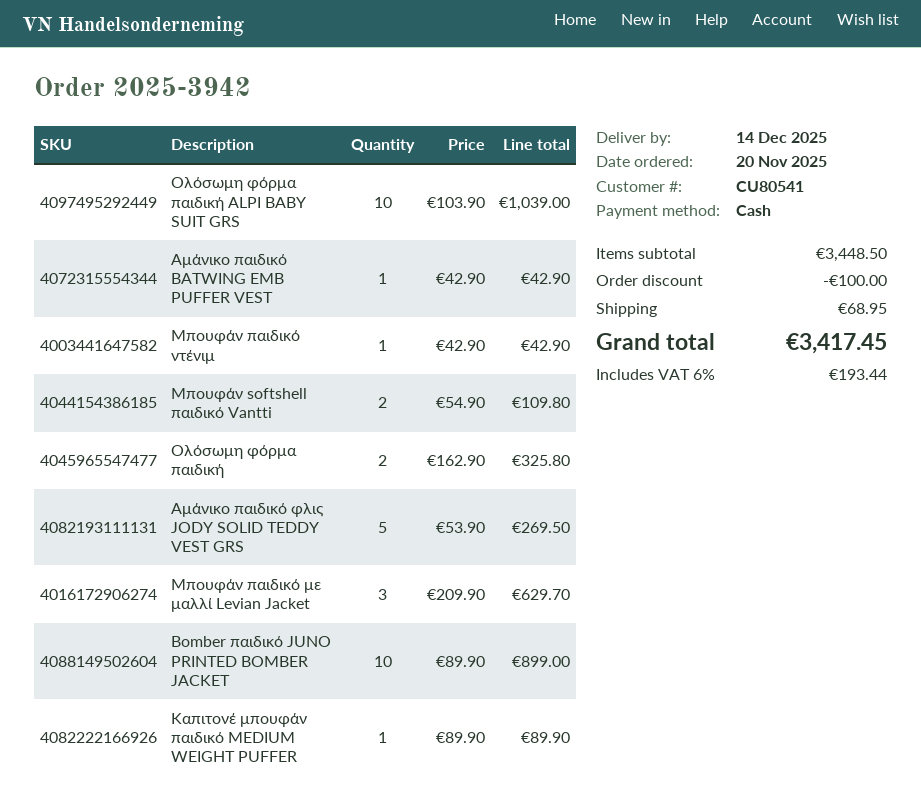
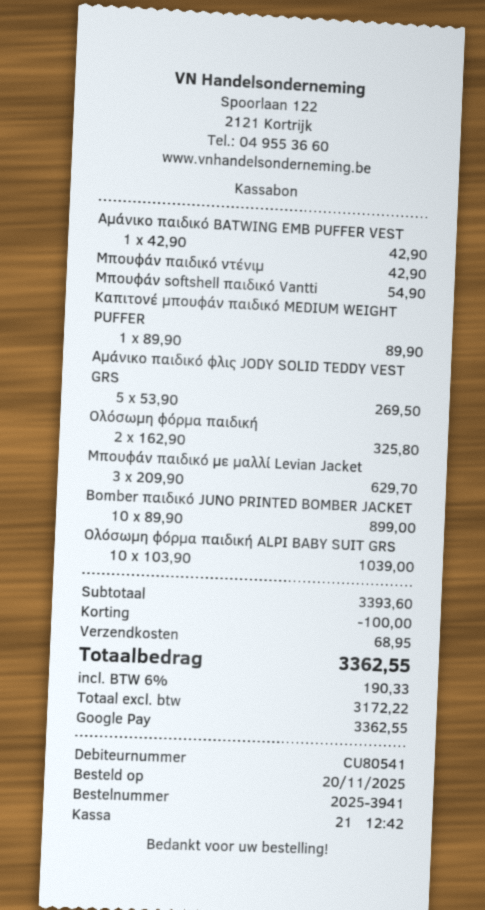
order number: 2025-3942 -> 2025-3941
payment method: cash -> Google Pay
Μπουφάν softshell παιδικό Vantti: 2 x 54.90 = 109.80 -> 1 x 54.90 = 54.90
subtotal: 3448.50 -> 3393.60
tax: 6% = 193.44 -> 6% = 190.33
total: 3417.45 -> 3362.55

